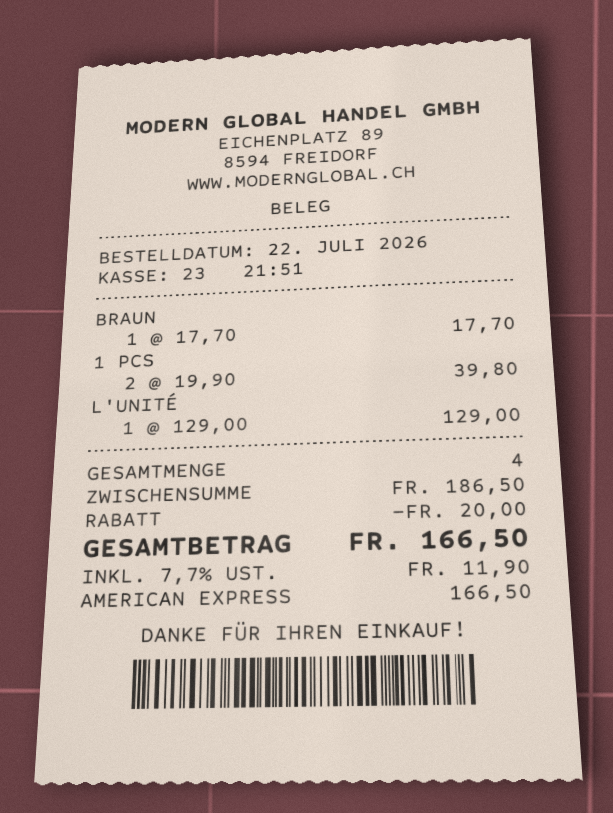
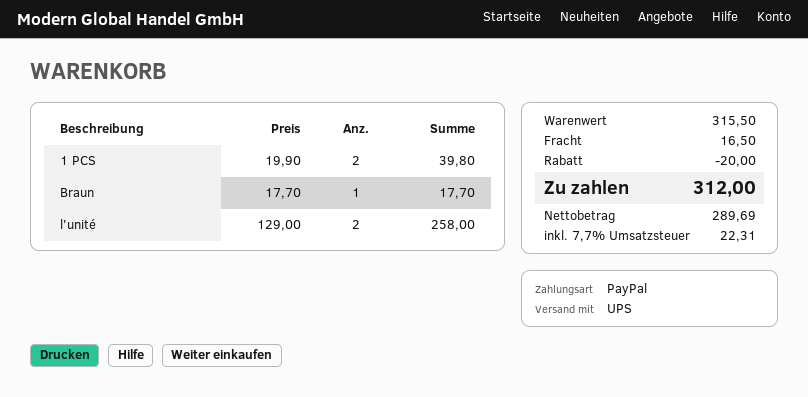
payment method: American Express -> PayPal
L'UNITÉ: 1 x 129.00 = 129.00 -> 2 x 129.00 = 258.00
subtotal: 186.50 -> 315.50
shipping: none -> 16.50
tax: 7.7% = 11.90 -> 7.7% = 22.31
total: 166.50 -> 312.00

